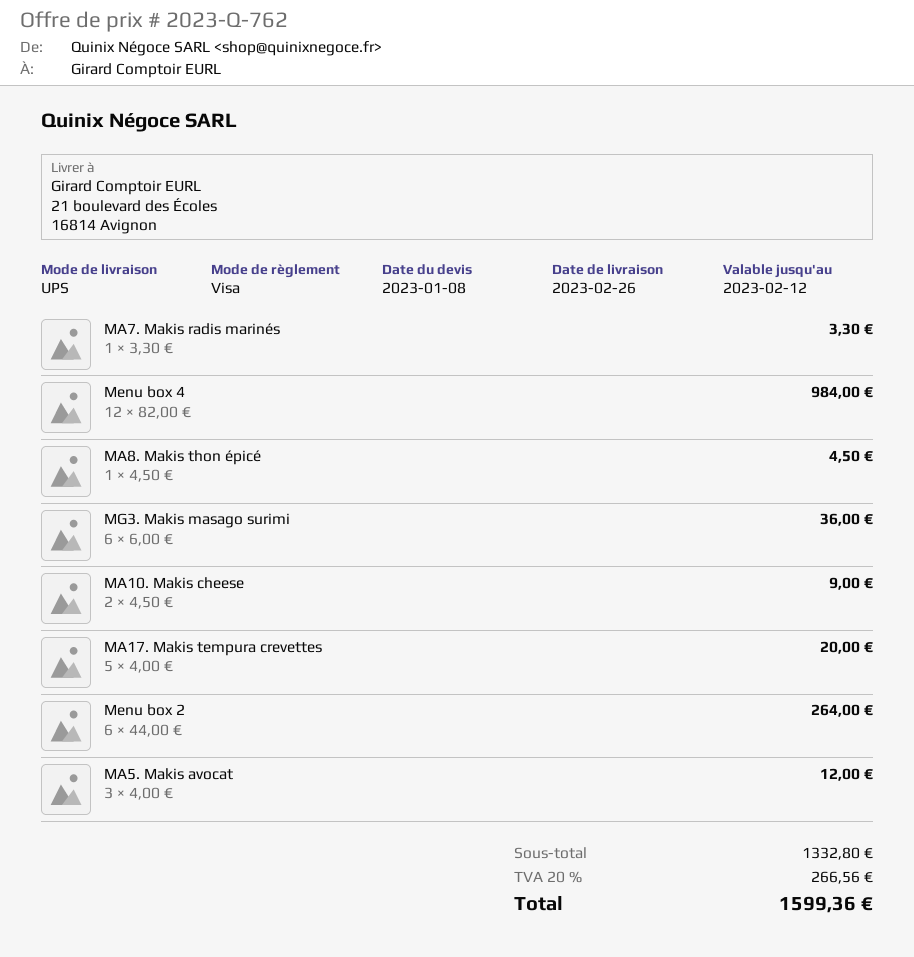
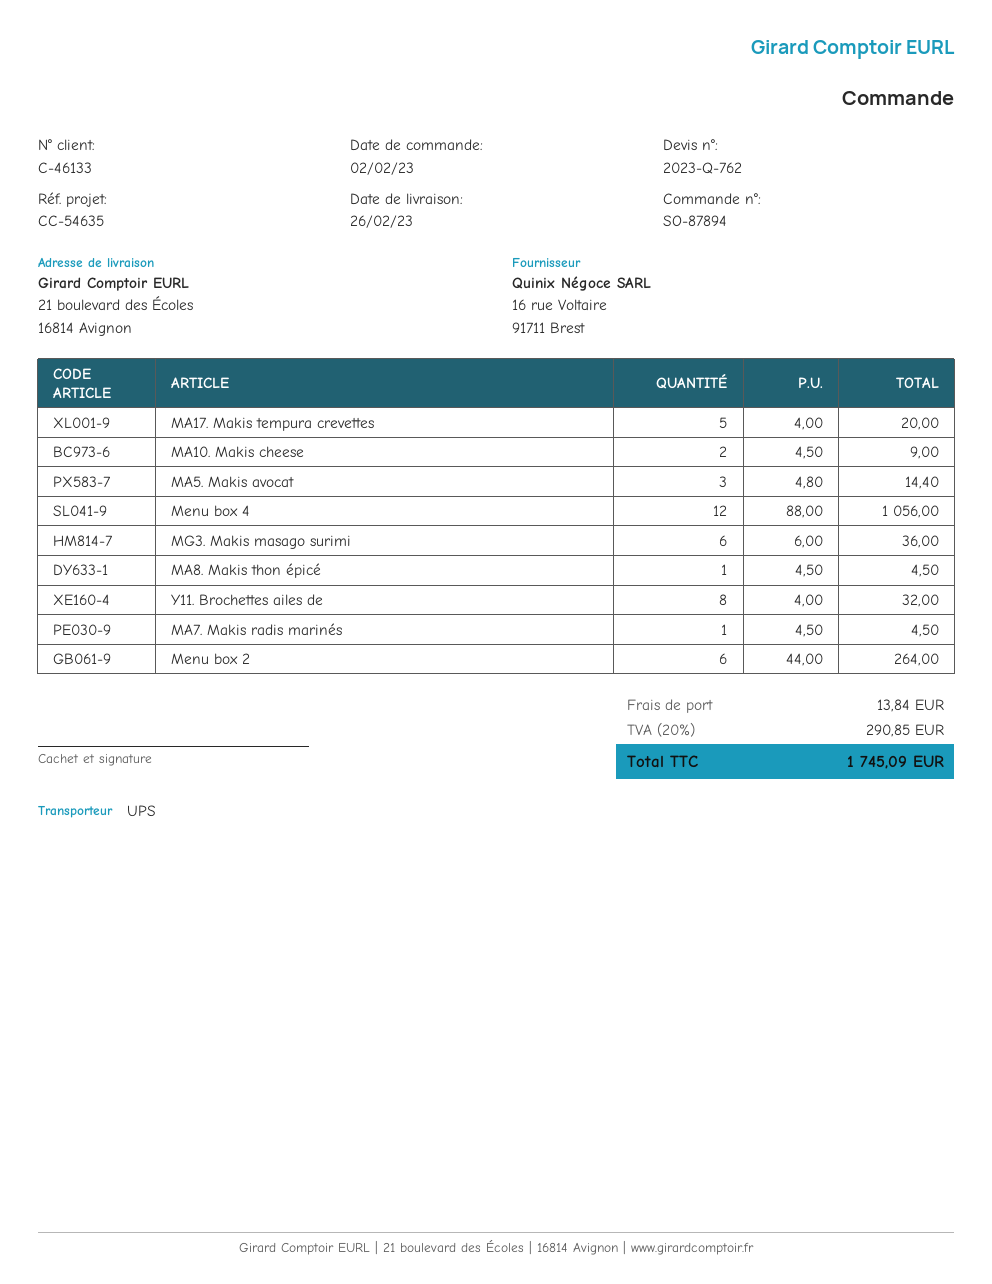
MA7. Makis radis marinés: 1 x 3.30 = 3.30 -> 1 x 4.50 = 4.50
Menu box 4: 12 x 82.00 = 984.00 -> 12 x 88.00 = 1056.00
MA5. Makis avocat: 3 x 4.00 = 12.00 -> 3 x 4.80 = 14.40
Y11. Brochettes ailes de: none -> 8 x 4.00 = 32.00
shipping: none -> 13.84
tax: 20% = 266.56 -> 20% = 290.85
total: 1599.36 -> 1745.09

